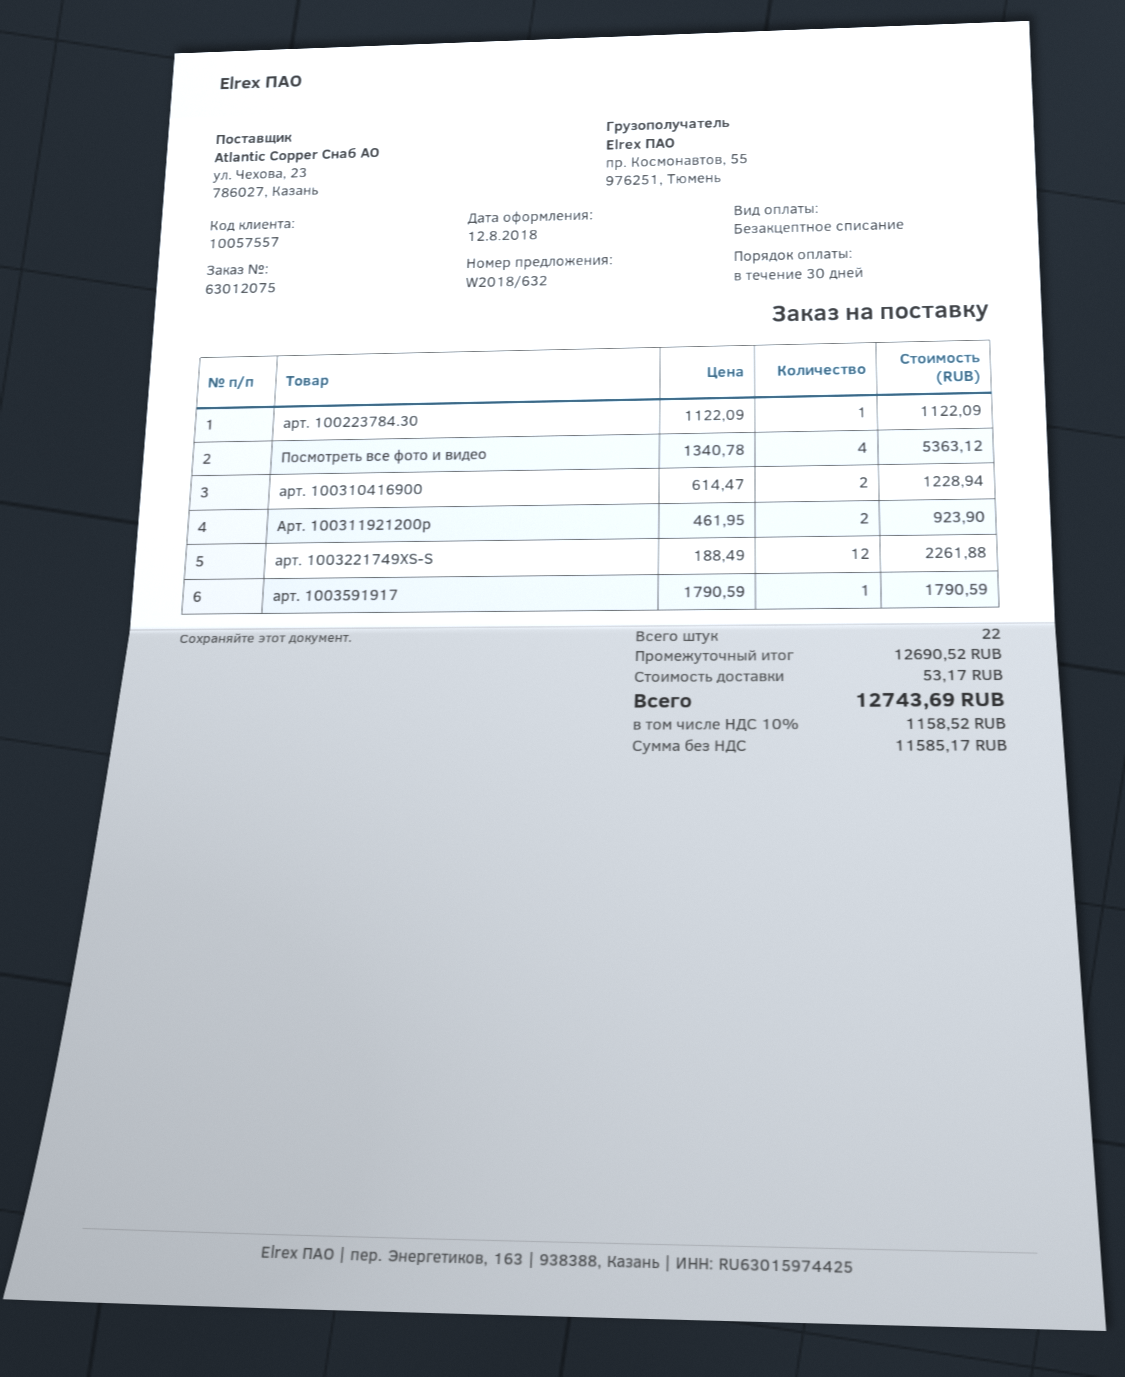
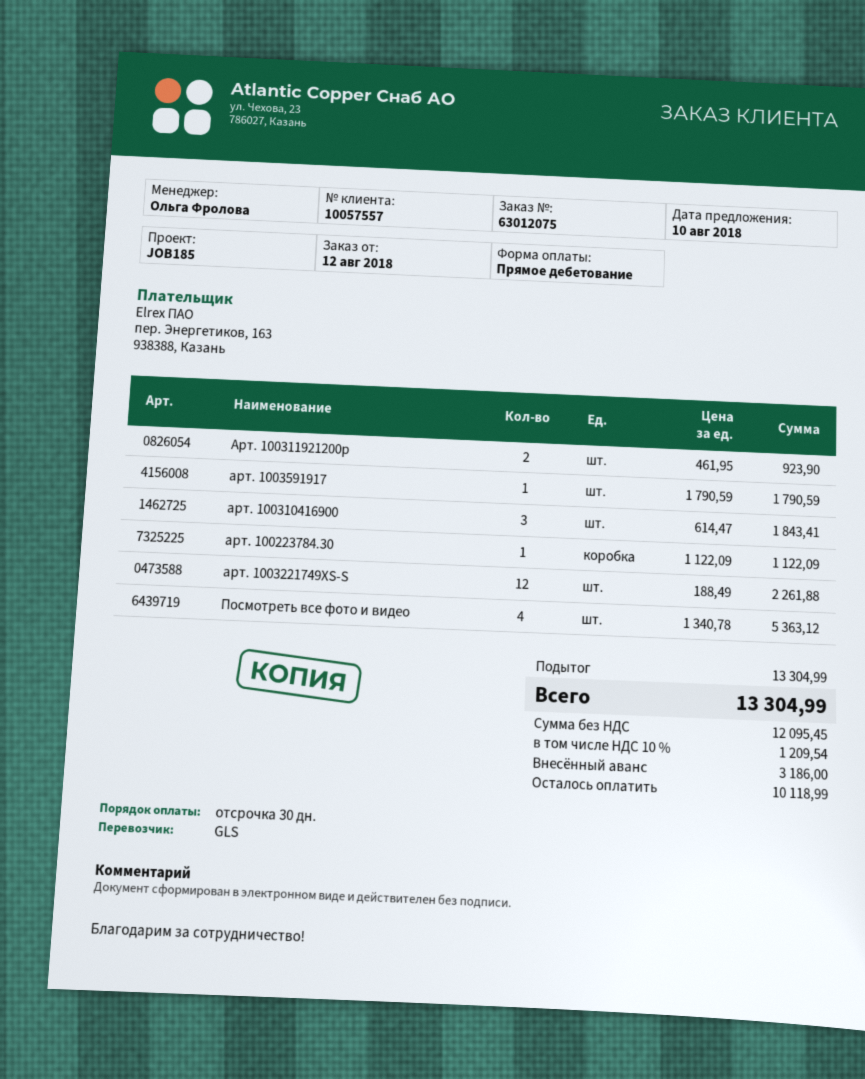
арт. 100310416900: 2 x 614.47 = 1228.94 -> 3 x 614.47 = 1843.41
subtotal: 12690.52 -> 13304.99
shipping: 53.17 -> none
net: 11585.17 -> 12095.45
tax: 10% = 1158.52 -> 10% = 1209.54
total: 12743.69 -> 13304.99

